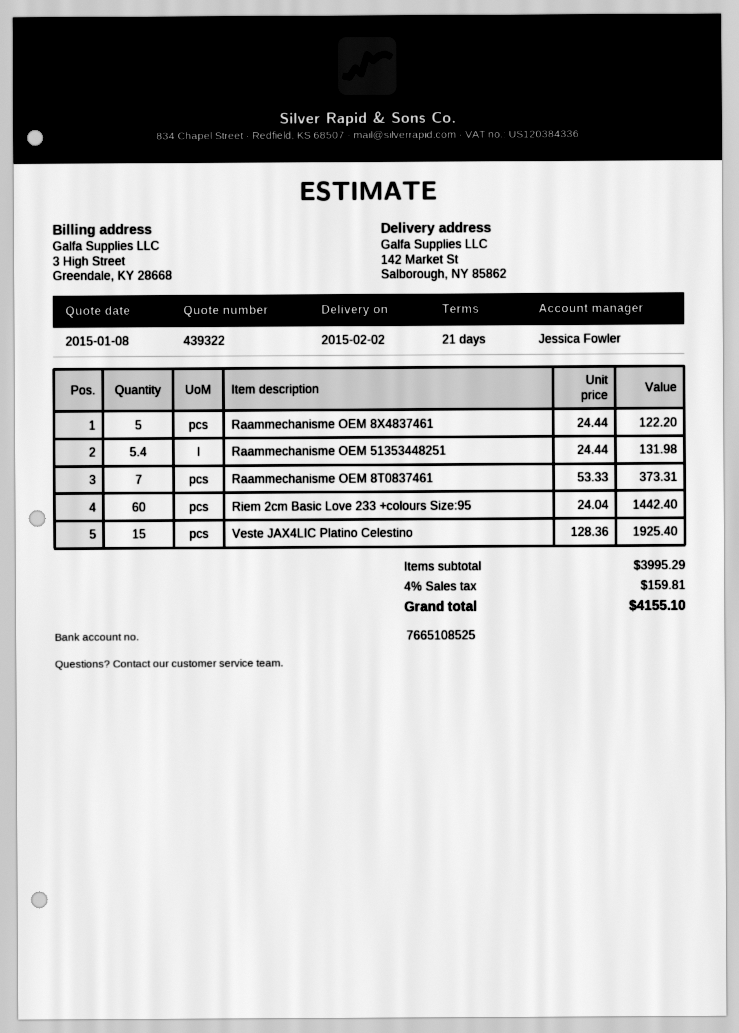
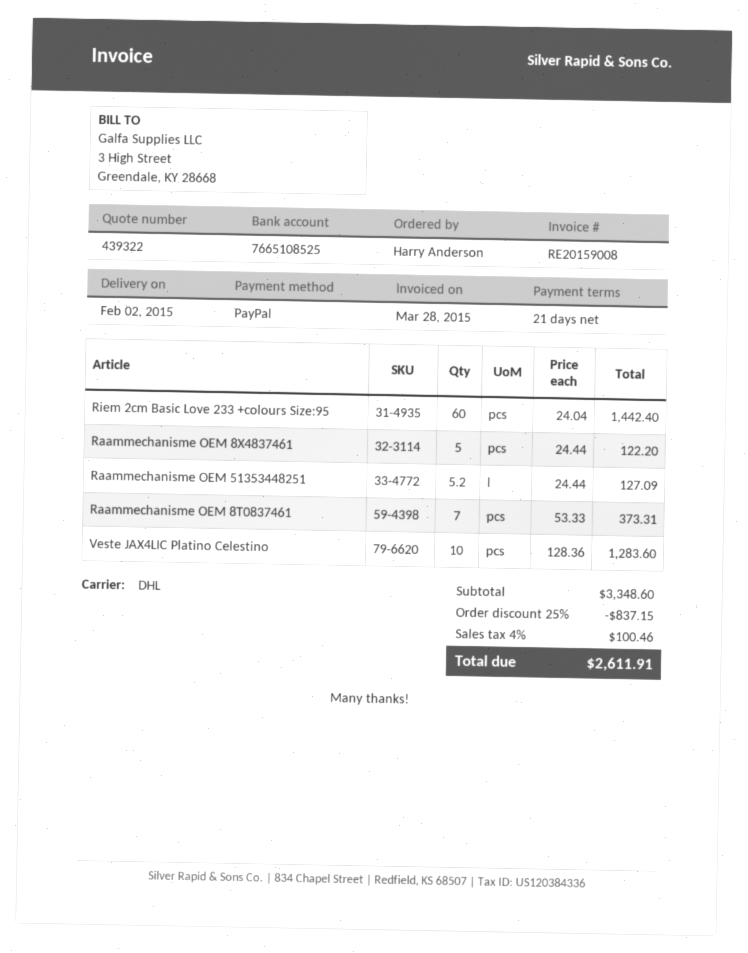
Raammechanisme OEM 51353448251: 5.4 x 24.44 = 131.98 -> 5.2 x 24.44 = 127.09
Veste JAX4LIC Platino Celestino: 15 x 128.36 = 1925.40 -> 10 x 128.36 = 1283.60
subtotal: 3995.29 -> 3348.60
discount: none -> 25% = 837.15
tax: 4% = 159.81 -> 4% = 100.46
total: 4155.10 -> 2611.91

